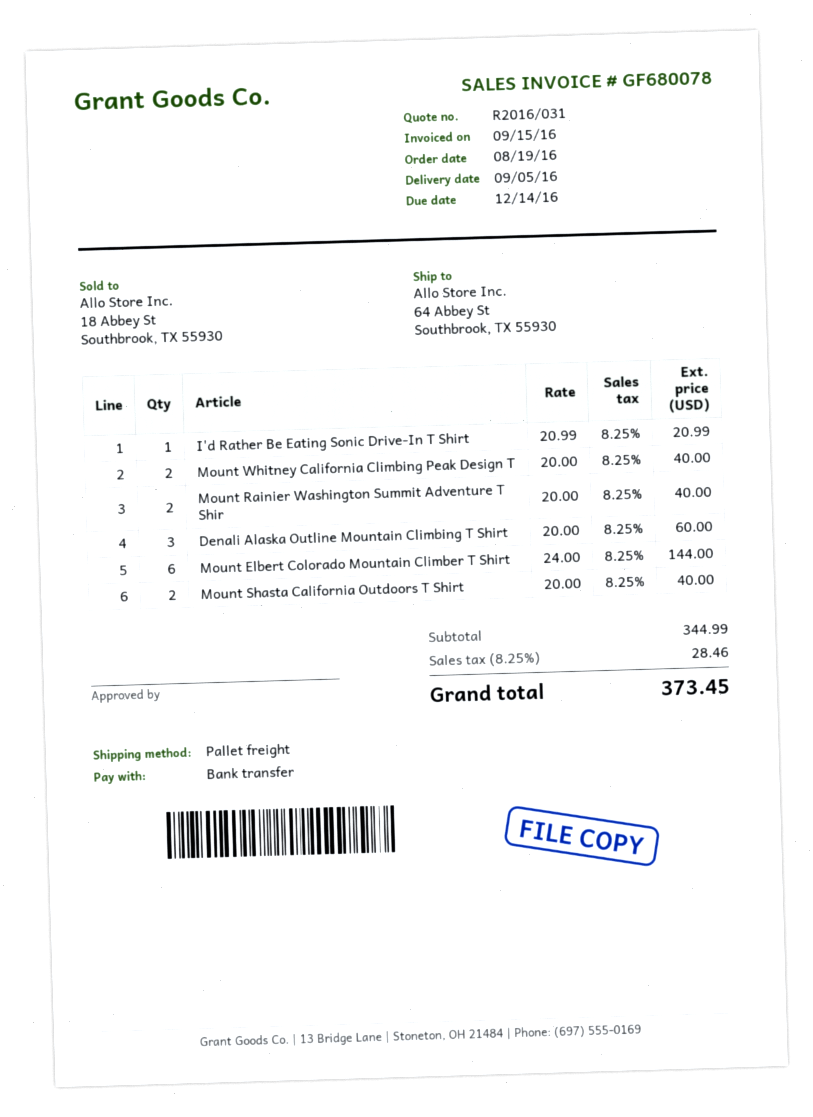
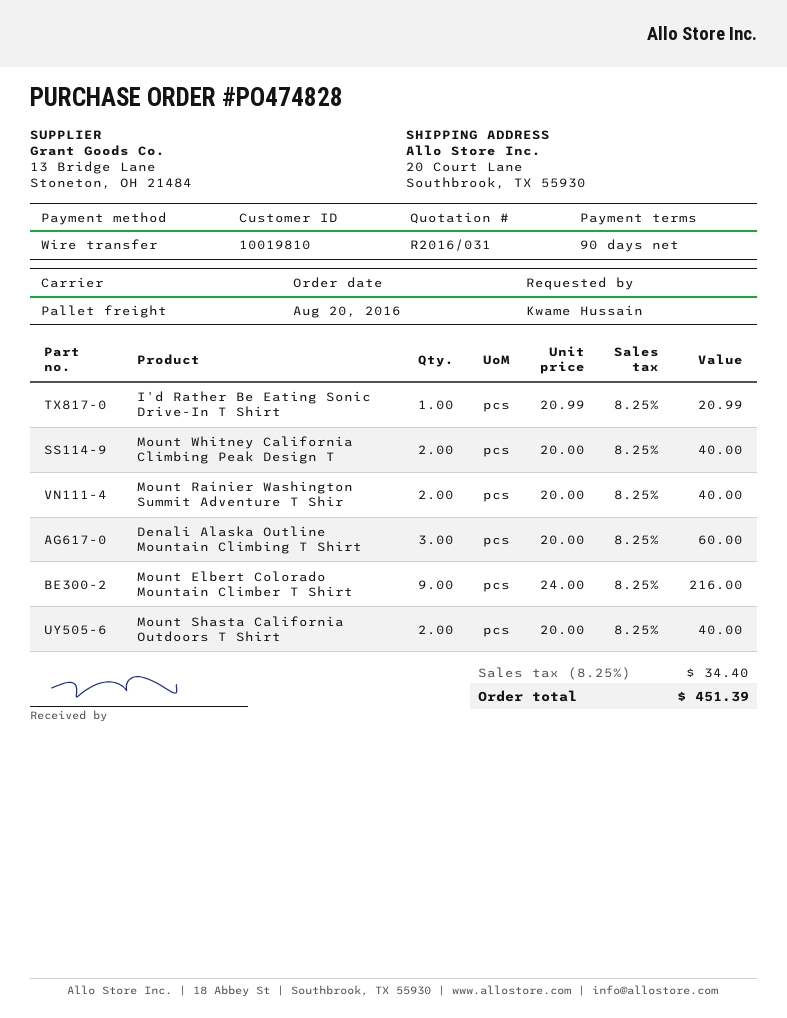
order date: 2016-08-19 -> 2016-08-20
ship to: 64 Abbey St, Southbrook, TX 55930 -> 20 Court Lane, Southbrook, TX 55930
Mount Elbert Colorado Mountain Climber T Shirt: 6 x 24.00 = 144.00 -> 9 x 24.00 = 216.00
tax: 8.25% = 28.46 -> 8.25% = 34.40
total: 373.45 -> 451.39

